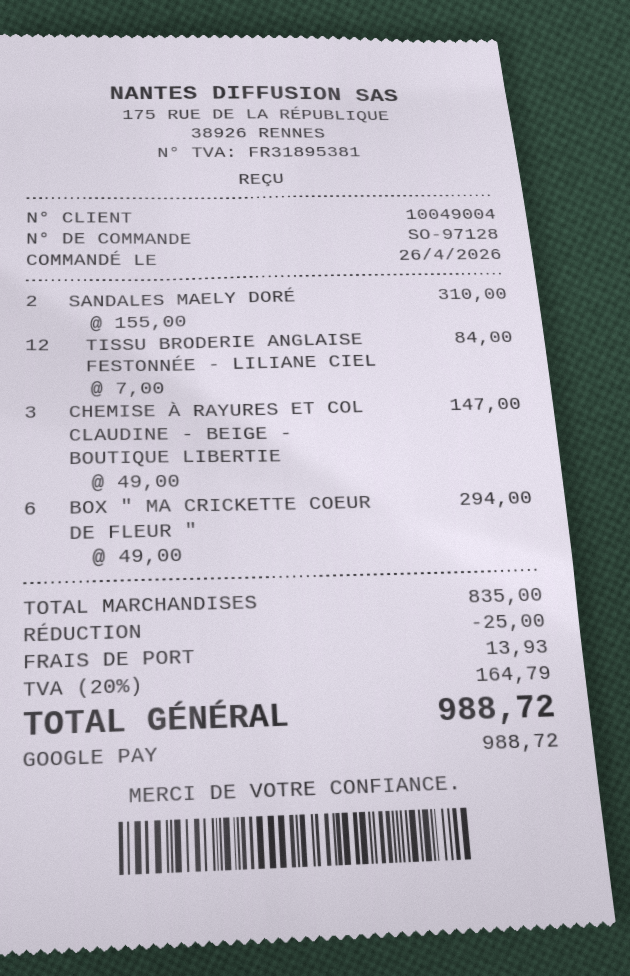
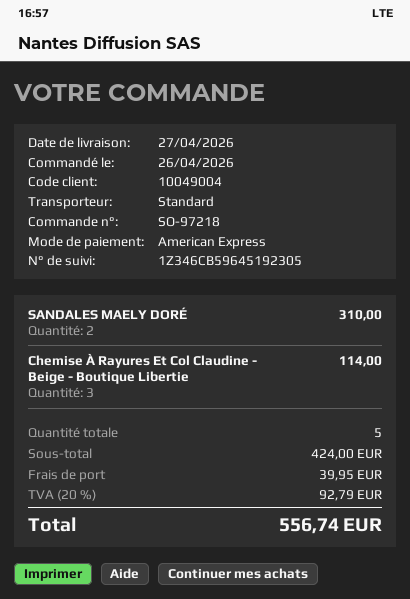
order number: SO-97128 -> SO-97218
payment method: Google Pay -> American Express
TISSU BRODERIE ANGLAISE FESTONNÉE - LILIANE CIEL: 12 for 84.00 -> none
CHEMISE À RAYURES ET COL CLAUDINE - BEIGE - BOUTIQUE LIBERTIE: 3 for 147.00 -> 3 for 114.00
BOX " MA CRICKETTE COEUR DE FLEUR ": 6 for 294.00 -> none
subtotal: 835.00 -> 424.00
discount: 25.00 -> none
shipping: 13.93 -> 39.95
tax: 20% = 164.79 -> 20% = 92.79
total: 988.72 -> 556.74

